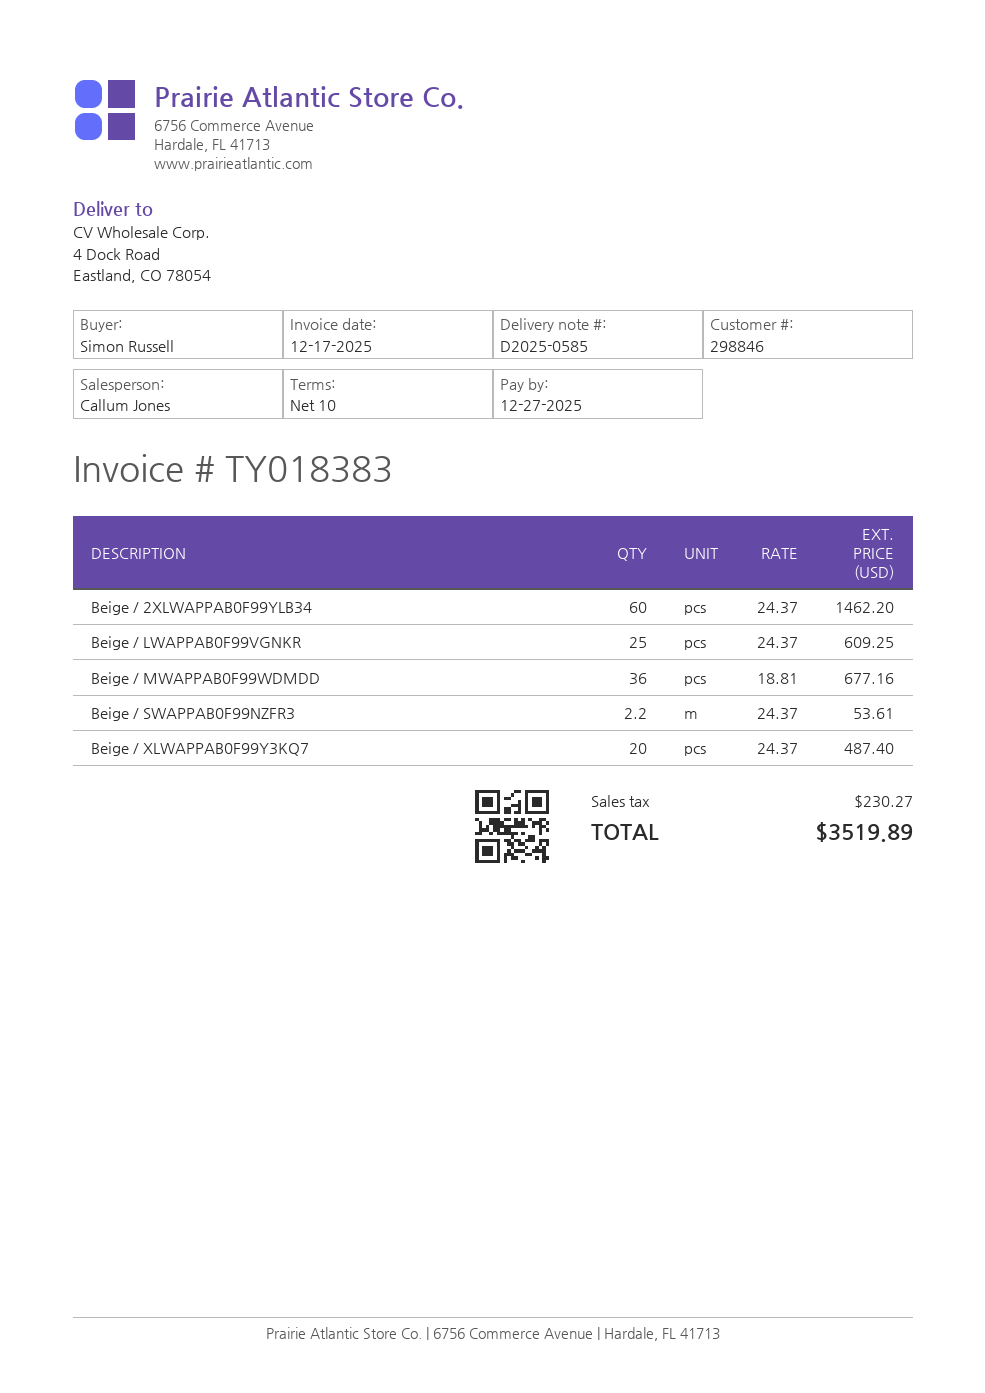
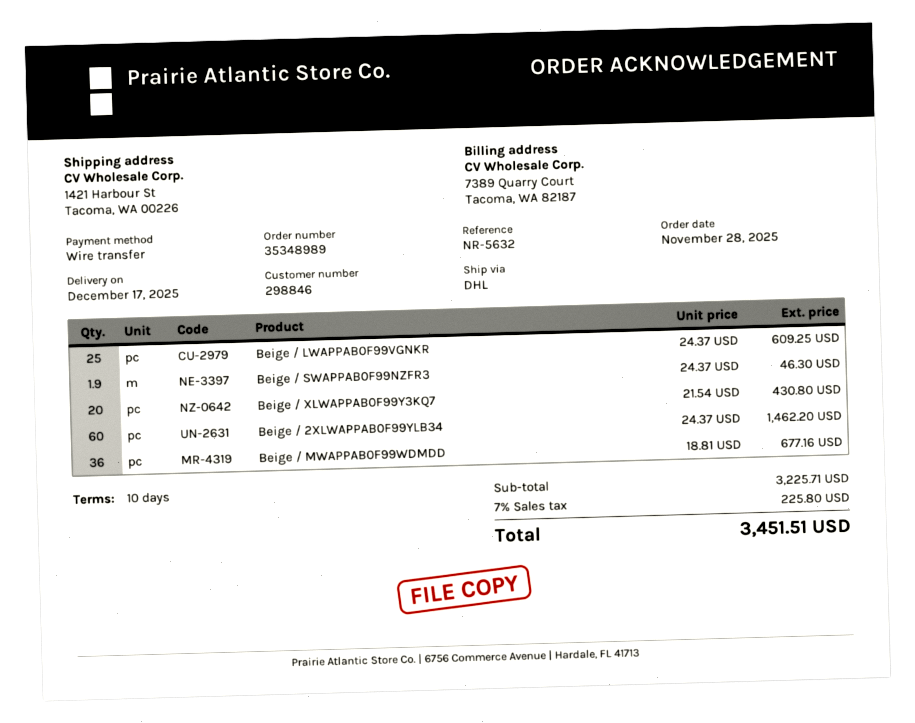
ship to: 4 Dock Road, Eastland, CO 78054 -> 1421 Harbour St, Tacoma, WA 00226
Beige / SWAPPAB0F99NZFR3: 2.2 x 24.37 = 53.61 -> 1.9 x 24.37 = 46.30
Beige / XLWAPPAB0F99Y3KQ7: 20 x 24.37 = 487.40 -> 20 x 21.54 = 430.80
tax: 230.27 -> 225.80
total: 3519.89 -> 3451.51

